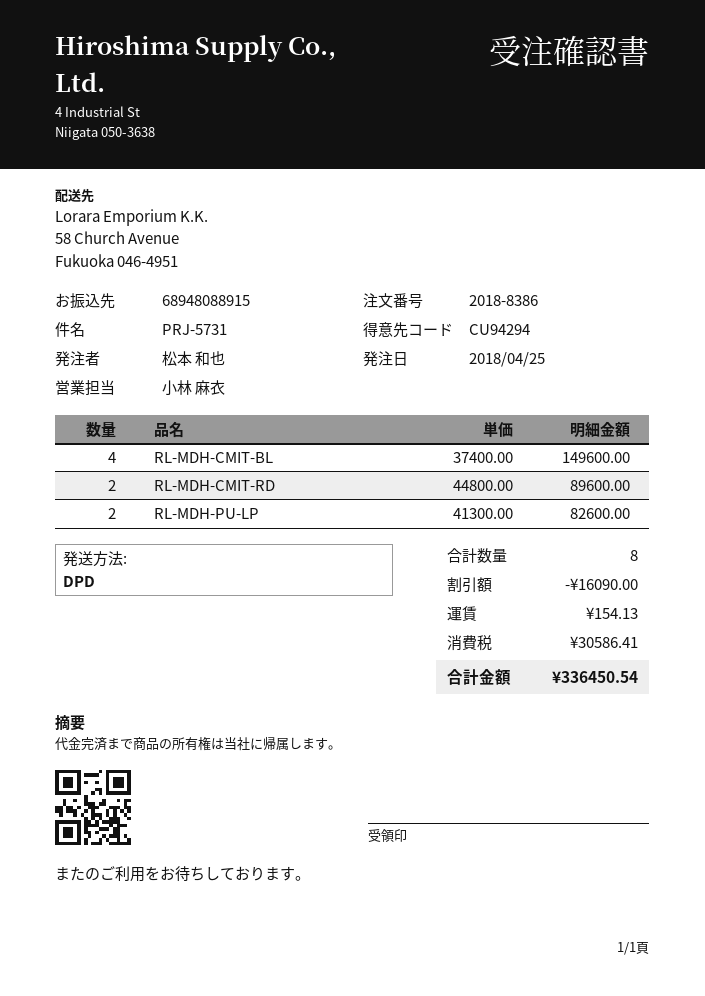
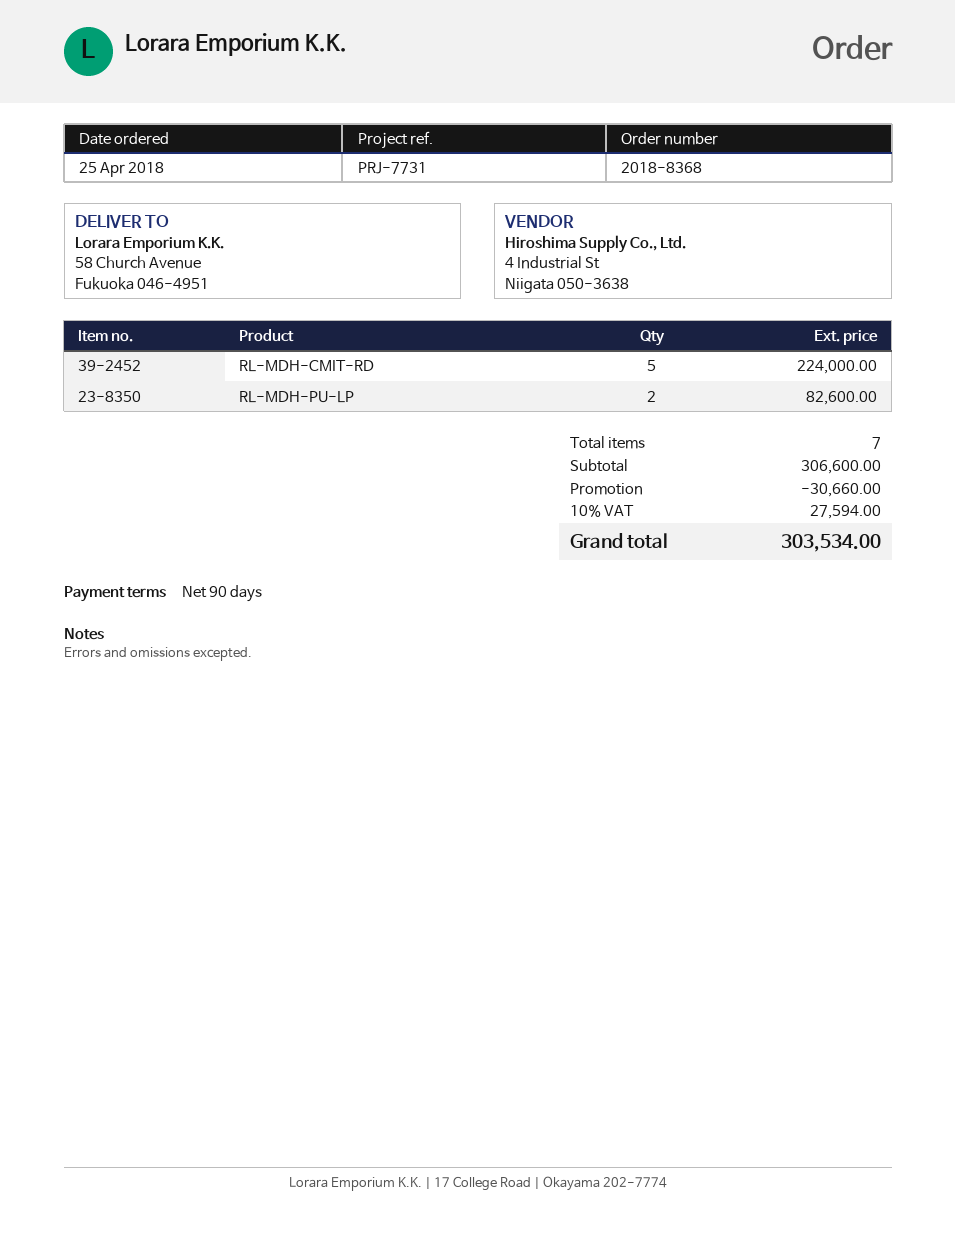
order number: 2018-8386 -> 2018-8368
reference: PRJ-5731 -> PRJ-7731
RL-MDH-CMIT-BL: 4 for 149600.00 -> none
RL-MDH-CMIT-RD: 2 for 89600.00 -> 5 for 224000.00
total quantity: 8 -> 7
discount: 16090.00 -> 30660.00
shipping: 154.13 -> none
tax: 30586.41 -> 27594.00
total: 336450.54 -> 303534.00

